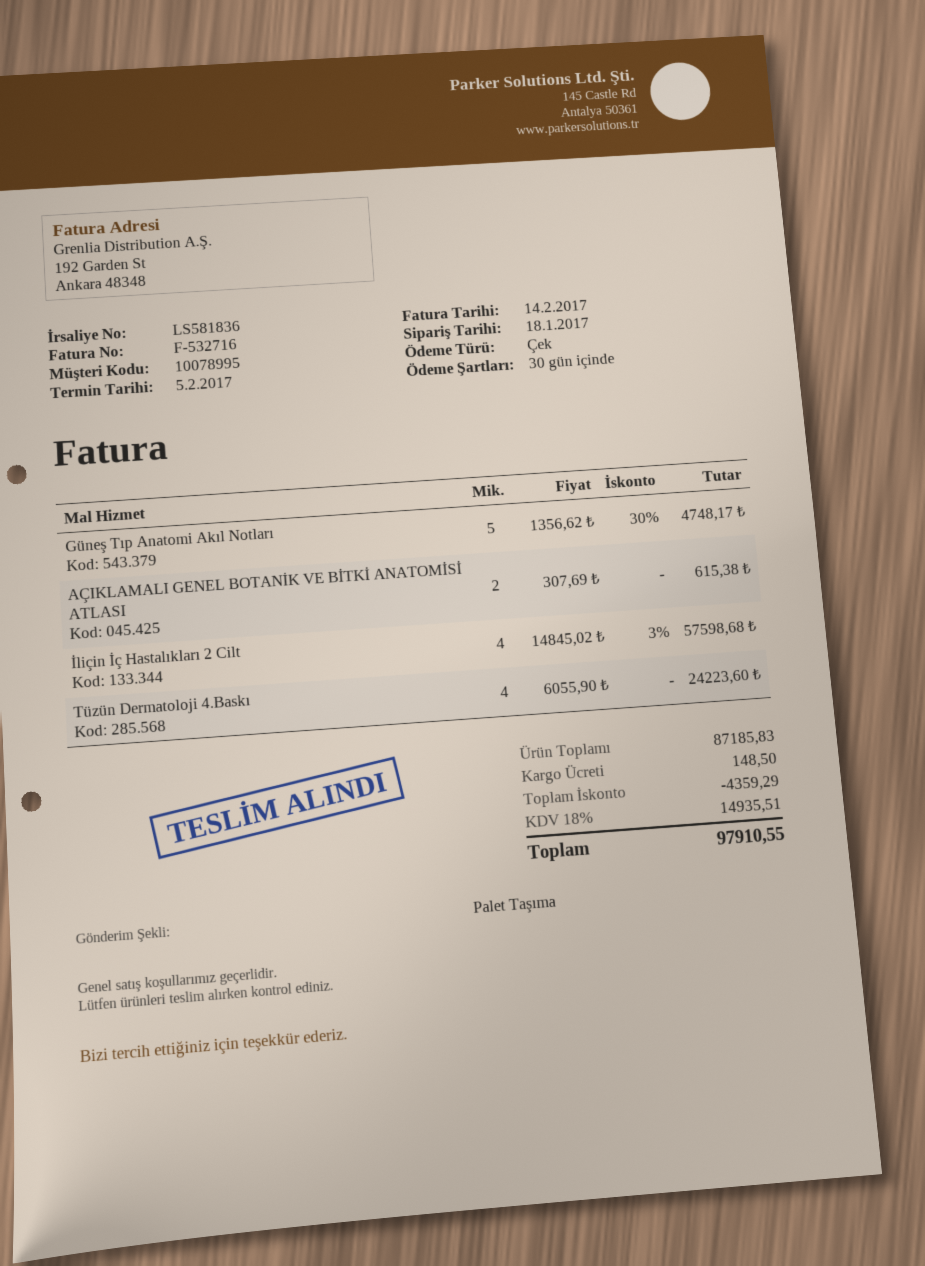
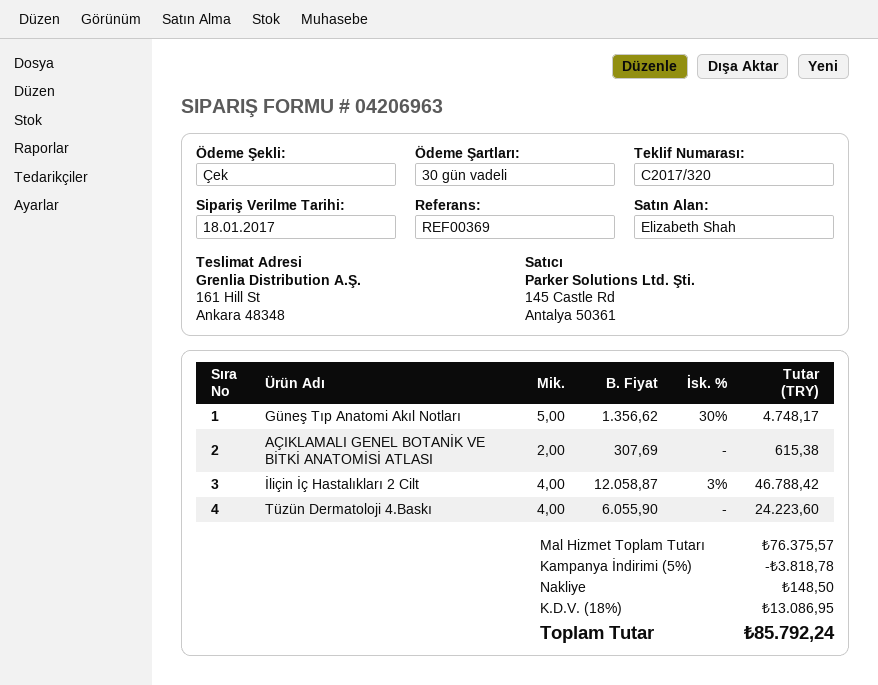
İliçin İç Hastalıkları 2 Cilt: 4 x 14845.02 - 3% = 57598.68 -> 4 x 12058.87 - 3% = 46788.42
subtotal: 87185.83 -> 76375.57
discount: 4359.29 -> 3818.78
tax: 18% = 14935.51 -> 18% = 13086.95
total: 97910.55 -> 85792.24

